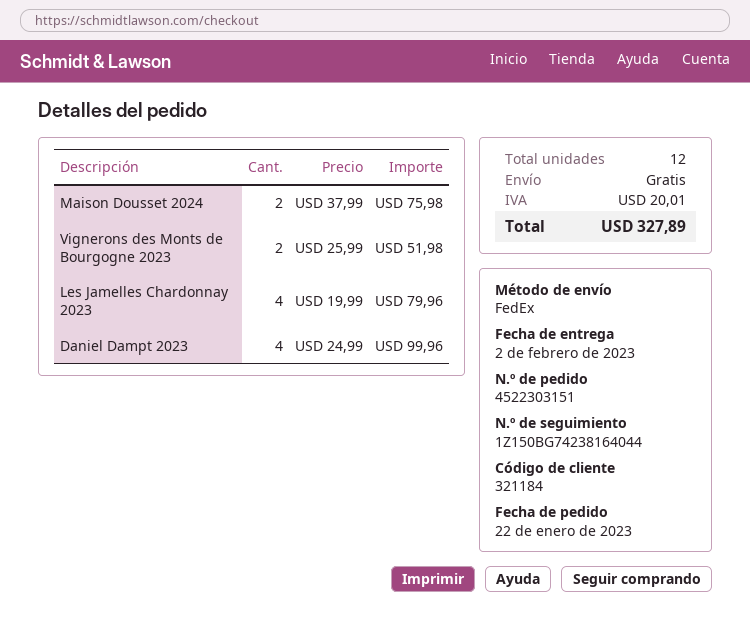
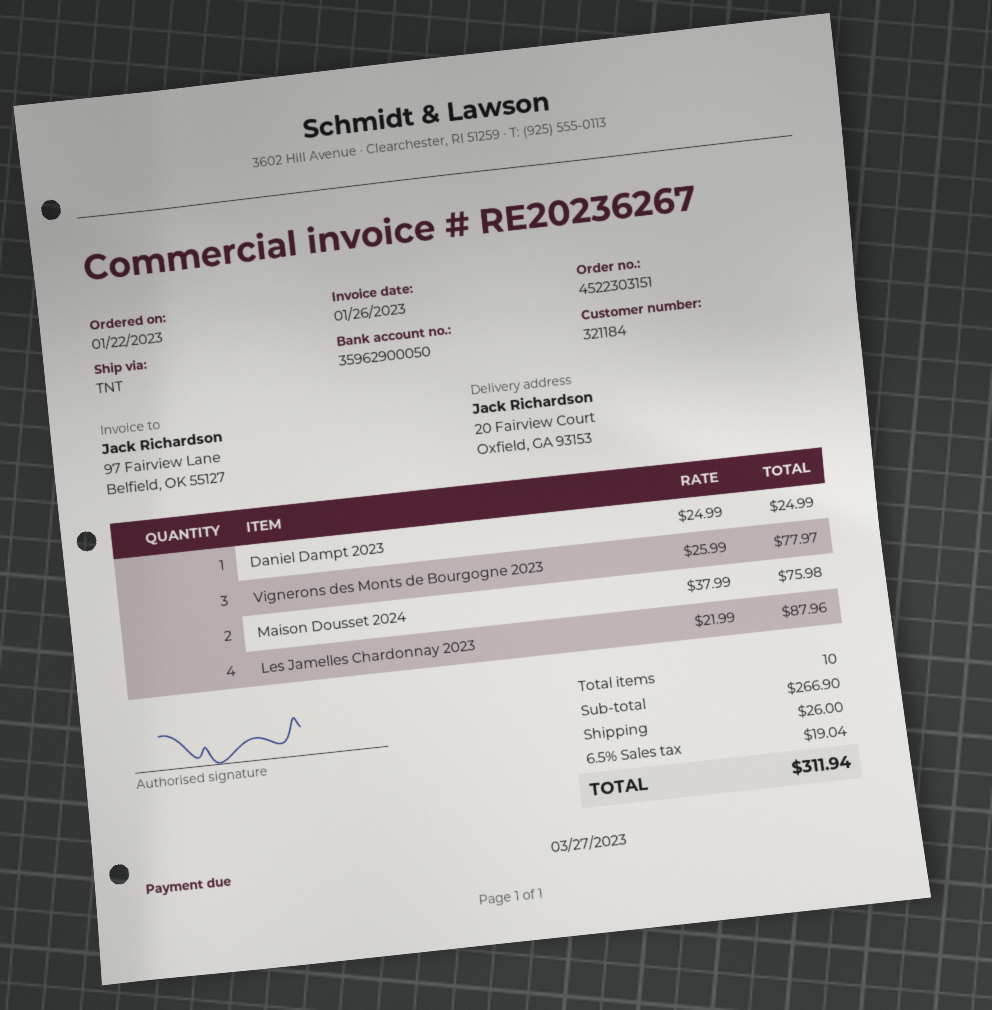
shipping method: FedEx -> TNT
Vignerons des Monts de Bourgogne 2023: 2 x 25.99 = 51.98 -> 3 x 25.99 = 77.97
Les Jamelles Chardonnay 2023: 4 x 19.99 = 79.96 -> 4 x 21.99 = 87.96
Daniel Dampt 2023: 4 x 24.99 = 99.96 -> 1 x 24.99 = 24.99
total quantity: 12 -> 10
shipping: 0.00 -> 26.00
tax: 20.01 -> 19.04
total: 327.89 -> 311.94

